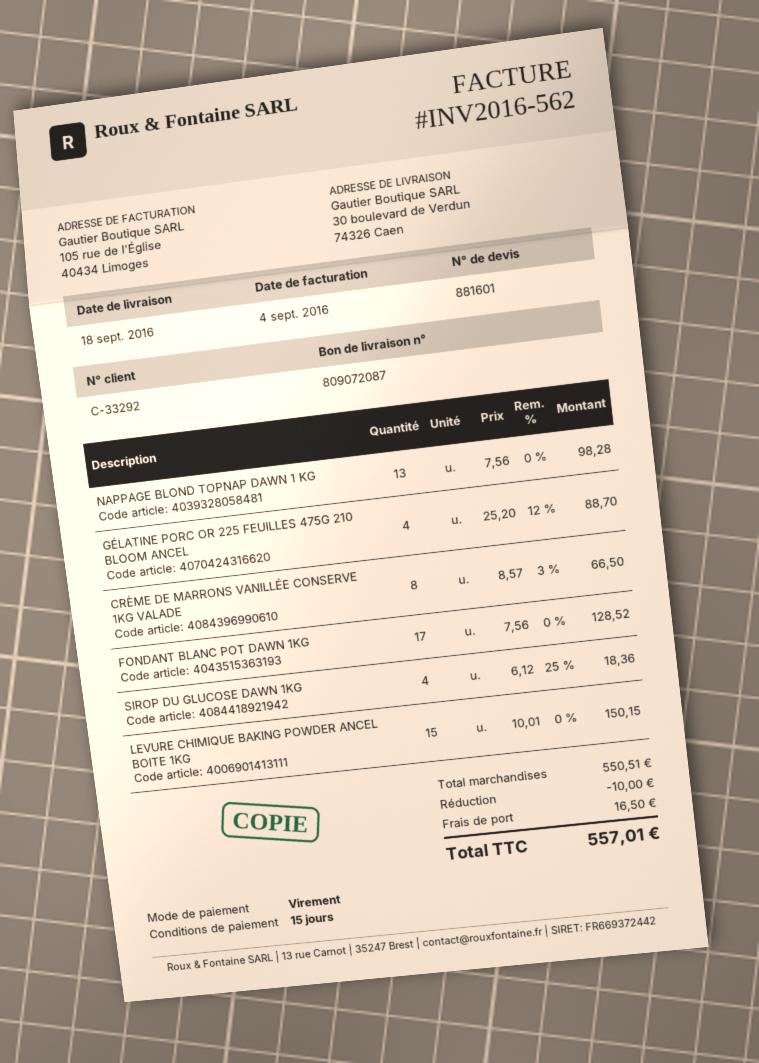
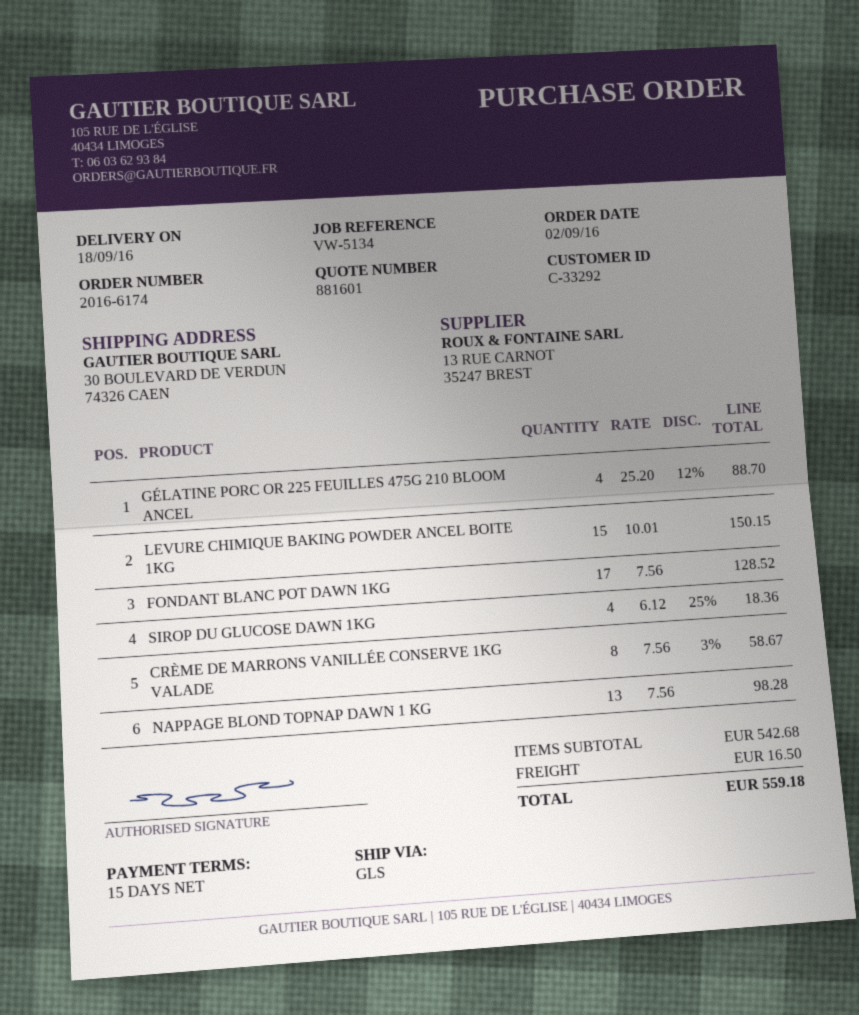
CRÈME DE MARRONS VANILLÉE CONSERVE 1KG VALADE: 8 x 8.57 - 3% = 66.50 -> 8 x 7.56 - 3% = 58.67
subtotal: 550.51 -> 542.68
discount: 10.00 -> none
total: 557.01 -> 559.18

